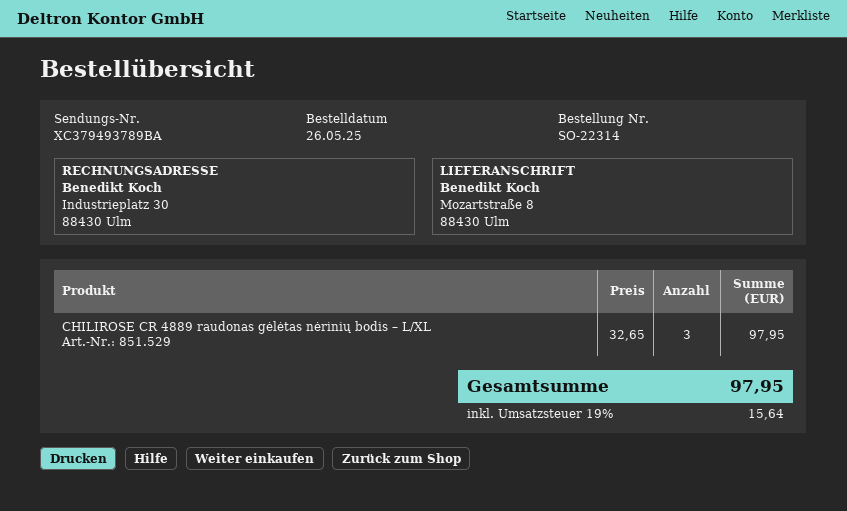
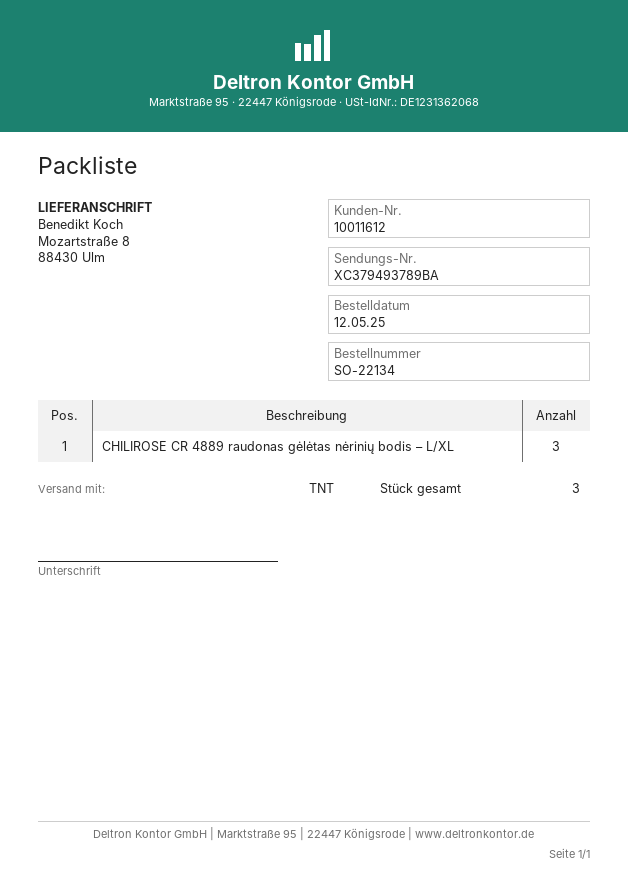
order number: SO-22314 -> SO-22134
order date: 2025-05-26 -> 2025-05-12

